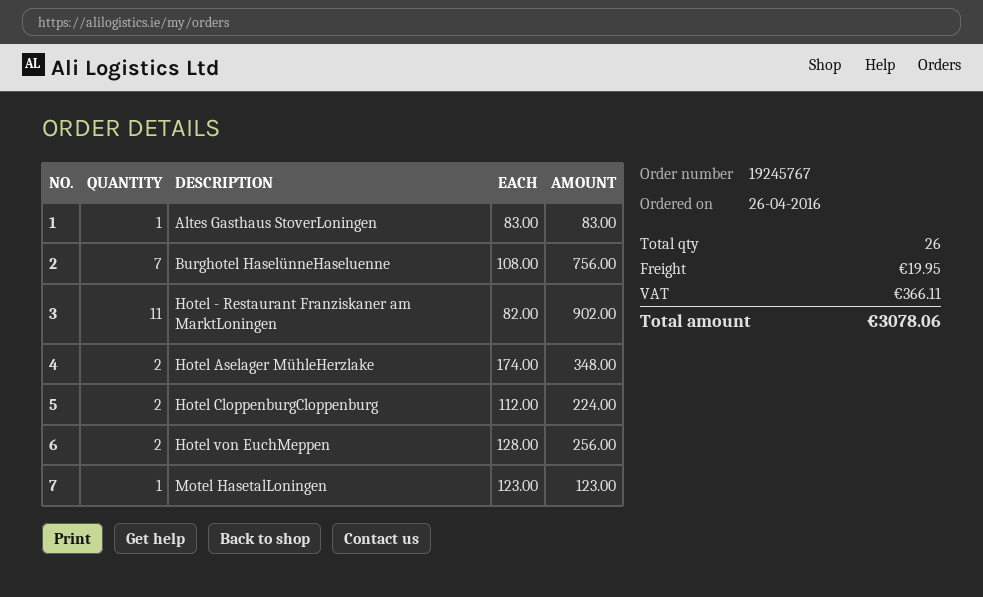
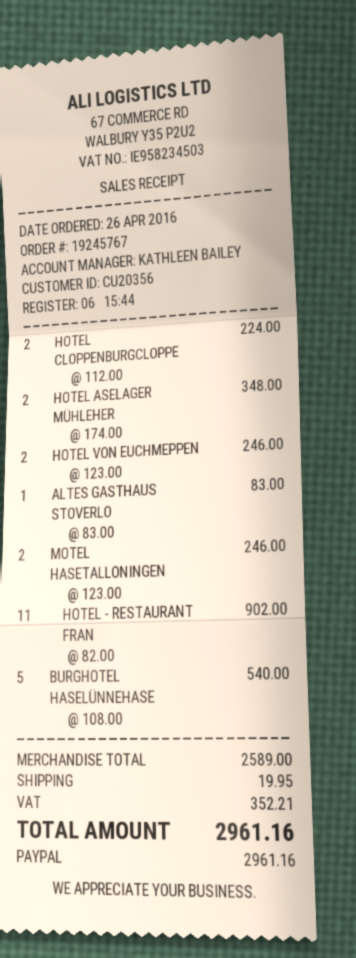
Burghotel HaselünneHaseluenne: 7 x 108.00 = 756.00 -> 5 x 108.00 = 540.00
Hotel von EuchMeppen: 2 x 128.00 = 256.00 -> 2 x 123.00 = 246.00
Motel HasetalLoningen: 1 x 123.00 = 123.00 -> 2 x 123.00 = 246.00
tax: 366.11 -> 352.21
total: 3078.06 -> 2961.16

